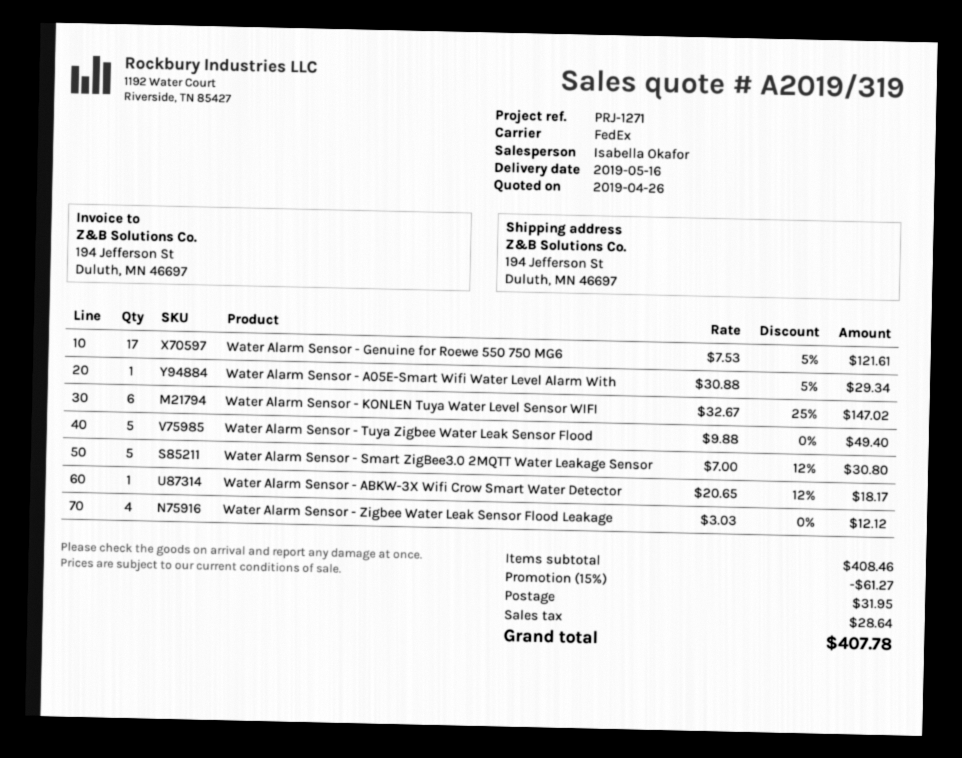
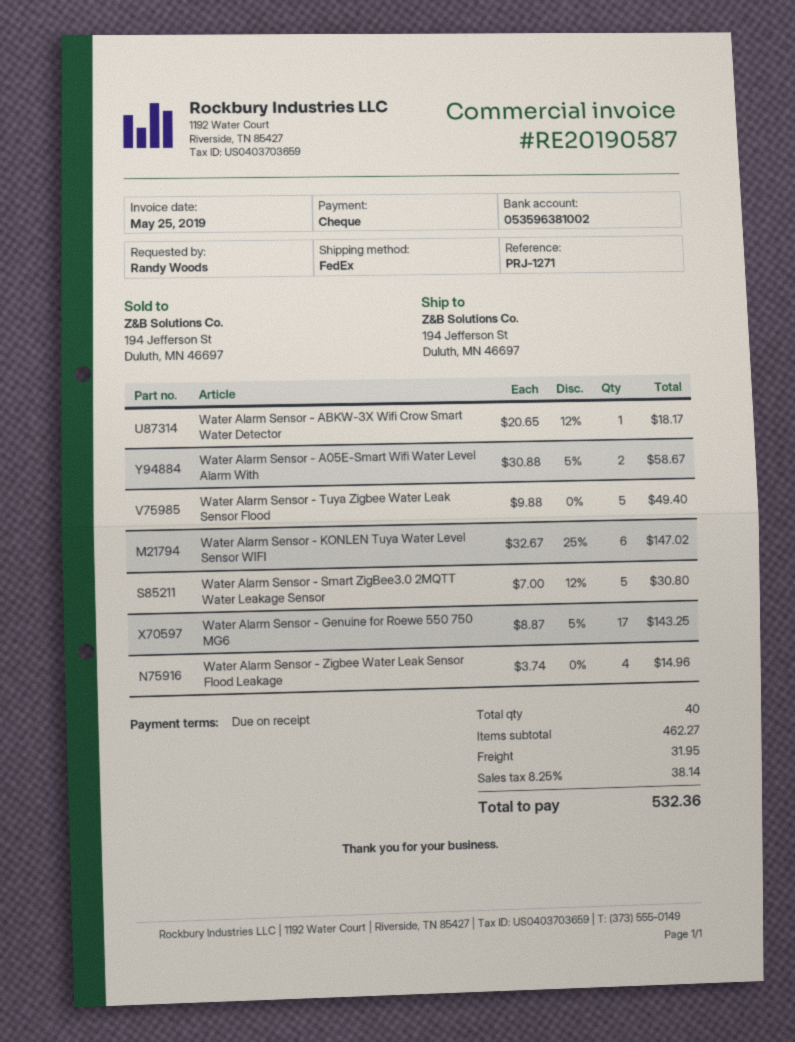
Water Alarm Sensor - Genuine for Roewe 550 750 MG6: 17 x 7.53 - 5% = 121.61 -> 17 x 8.87 - 5% = 143.25
Water Alarm Sensor - A05E-Smart Wifi Water Level Alarm With: 1 x 30.88 - 5% = 29.34 -> 2 x 30.88 - 5% = 58.67
Water Alarm Sensor - Zigbee Water Leak Sensor Flood Leakage: 4 x 3.03 = 12.12 -> 4 x 3.74 = 14.96
subtotal: 408.46 -> 462.27
discount: 15% = 61.27 -> none
tax: 28.64 -> 38.14
total: 407.78 -> 532.36

